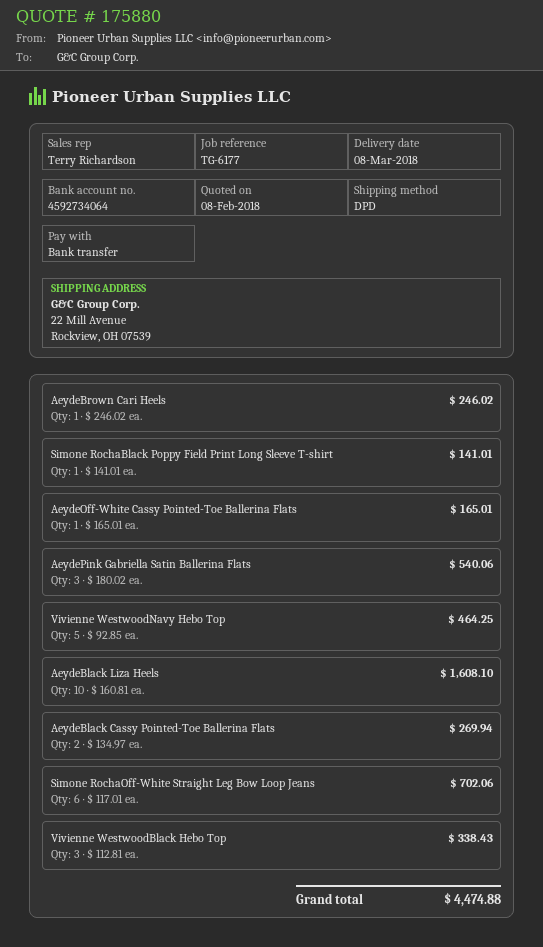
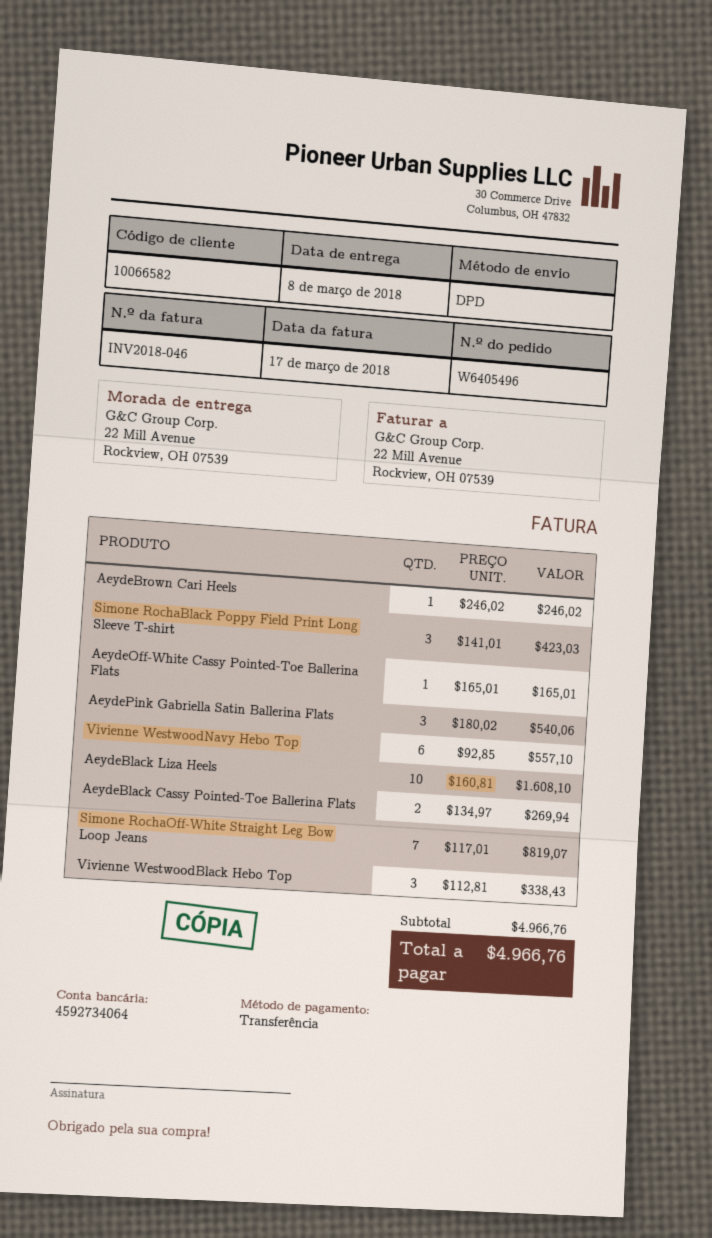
Simone RochaBlack Poppy Field Print Long Sleeve T-shirt: 1 x 141.01 = 141.01 -> 3 x 141.01 = 423.03
Vivienne WestwoodNavy Hebo Top: 5 x 92.85 = 464.25 -> 6 x 92.85 = 557.10
Simone RochaOff-White Straight Leg Bow Loop Jeans: 6 x 117.01 = 702.06 -> 7 x 117.01 = 819.07
total: 4474.88 -> 4966.76

